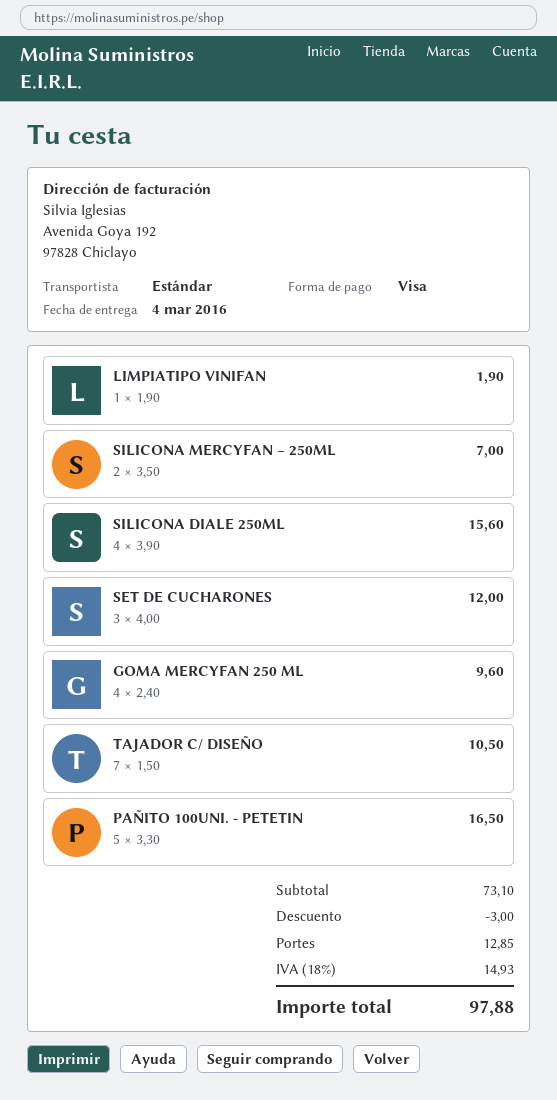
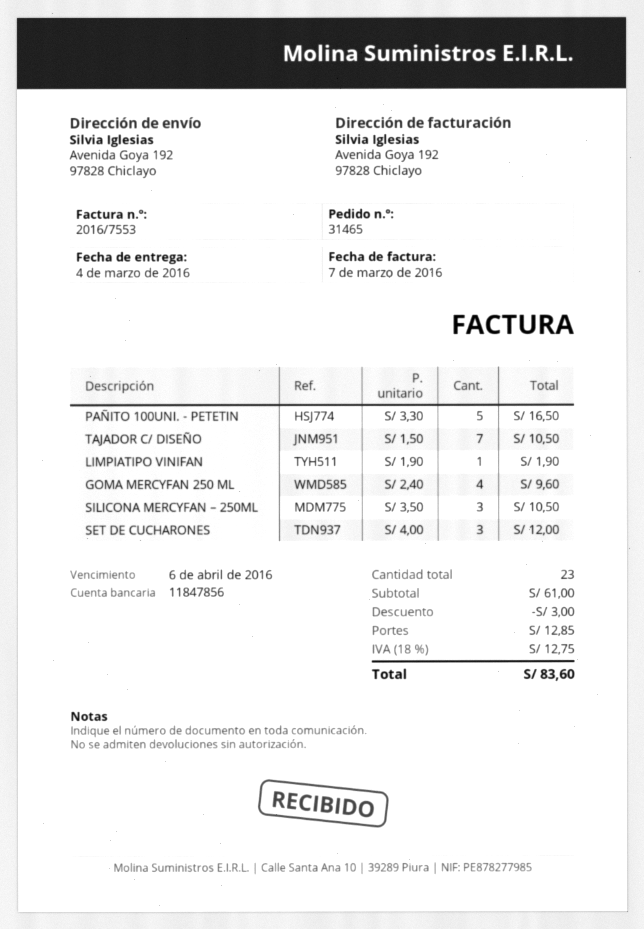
SILICONA MERCYFAN – 250ML: 2 x 3.50 = 7.00 -> 3 x 3.50 = 10.50
SILICONA DIALE 250ML: 4 x 3.90 = 15.60 -> none
subtotal: 73.10 -> 61.00
tax: 18% = 14.93 -> 18% = 12.75
total: 97.88 -> 83.60

